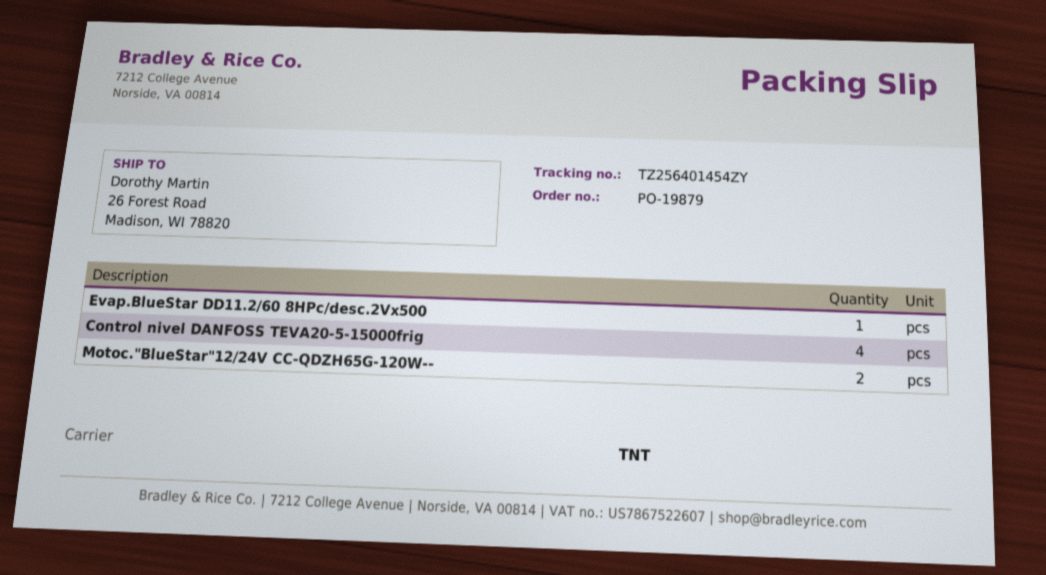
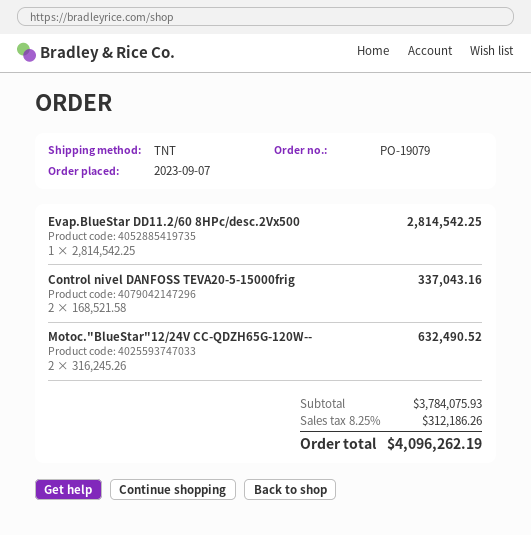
order number: PO-19879 -> PO-19079
Control nivel DANFOSS TEVA20-5-15000frig: 4 -> 2

